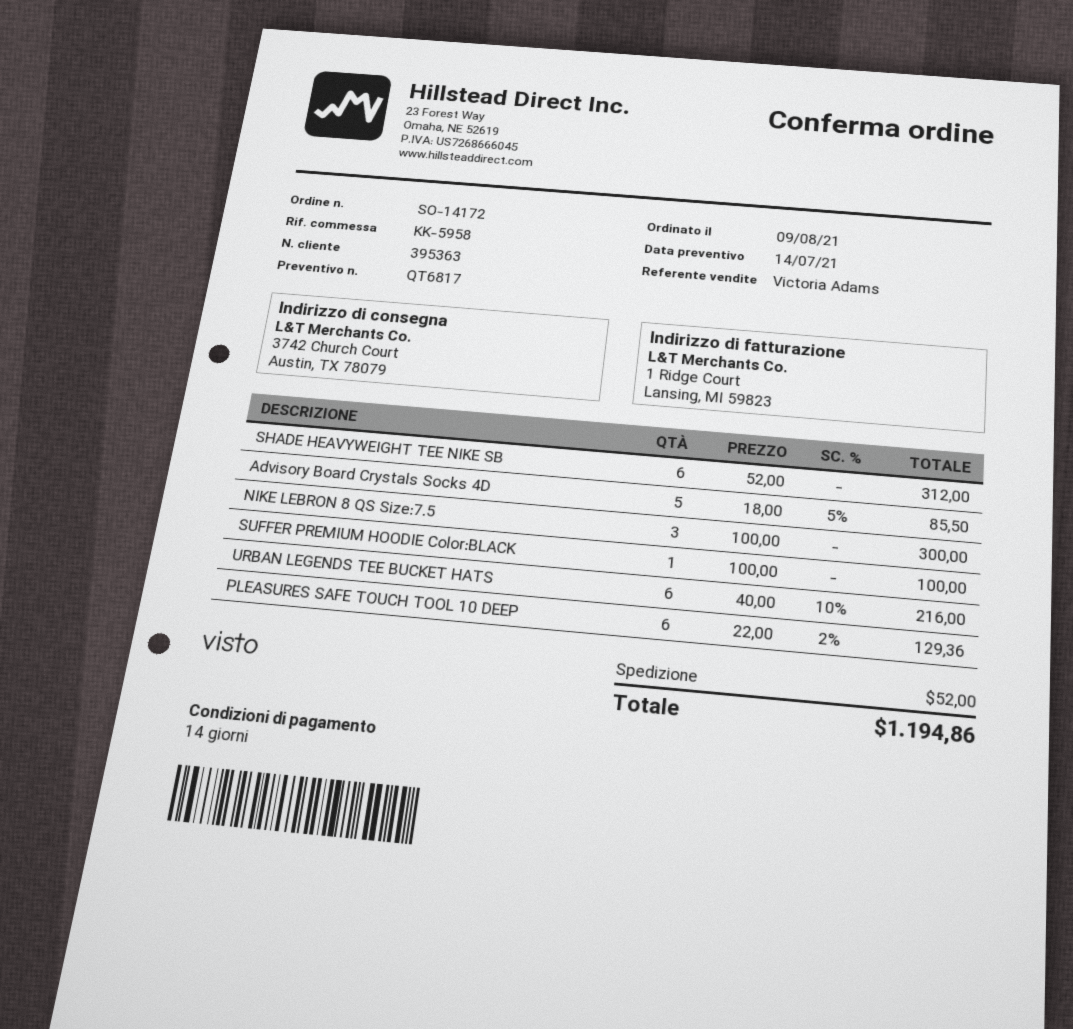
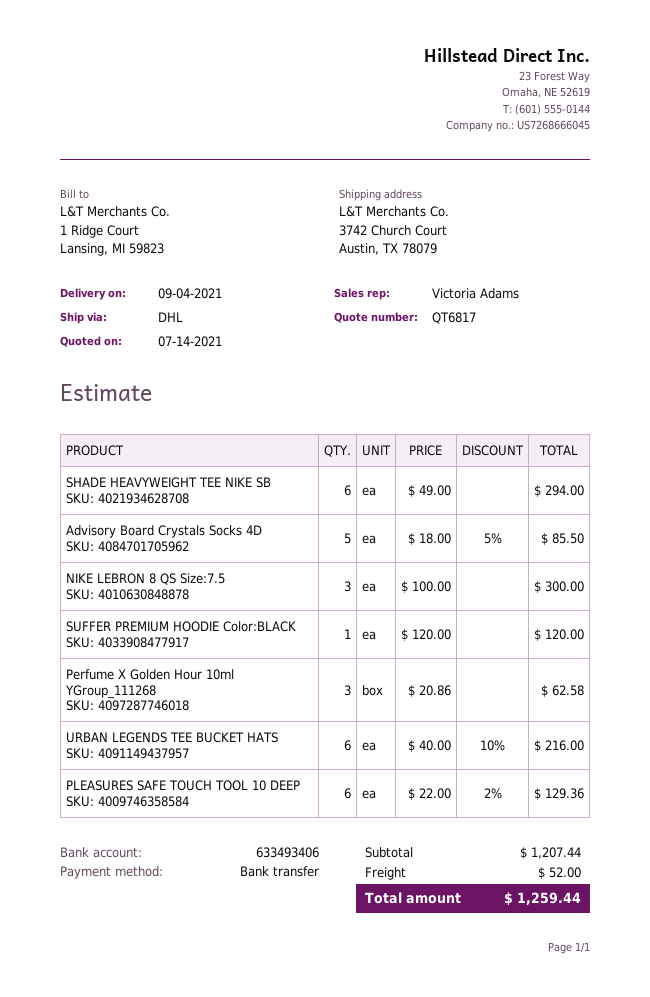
SHADE HEAVYWEIGHT TEE NIKE SB: 6 x 52.00 = 312.00 -> 6 x 49.00 = 294.00
SUFFER PREMIUM HOODIE Color:BLACK: 1 x 100.00 = 100.00 -> 1 x 120.00 = 120.00
Perfume X Golden Hour 10ml YGroup_111268: none -> 3 x 20.86 = 62.58
total: 1194.86 -> 1259.44

